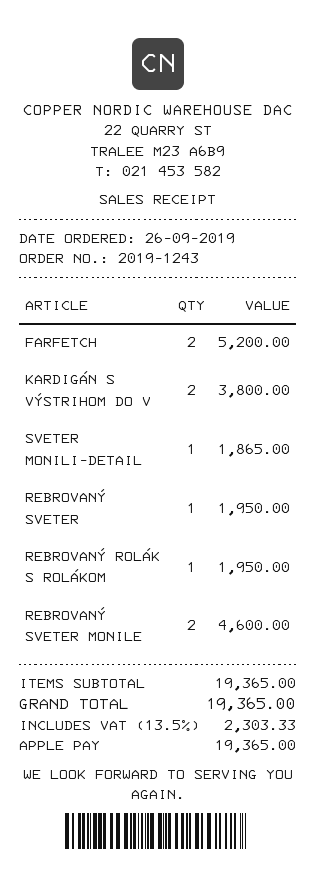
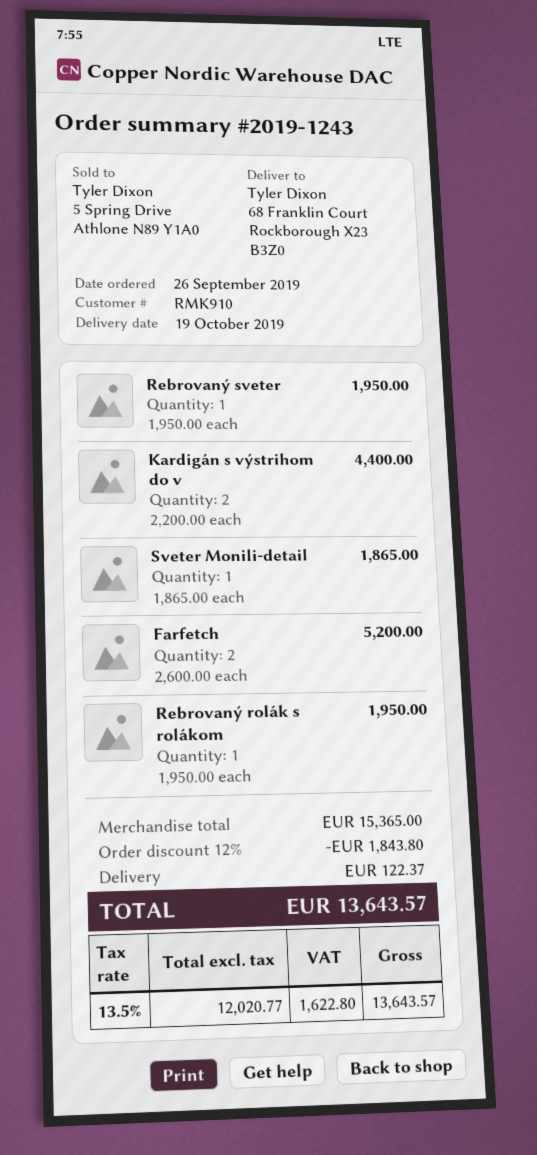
KARDIGÁN S VÝSTRIHOM DO V: 2 for 3800.00 -> 2 for 4400.00
REBROVANÝ SVETER MONILE: 2 for 4600.00 -> none
subtotal: 19365.00 -> 15365.00
discount: none -> 12% = 1843.80
shipping: none -> 122.37
tax: 13.5% = 2303.33 -> 13.5% = 1622.80
total: 19365.00 -> 13643.57

